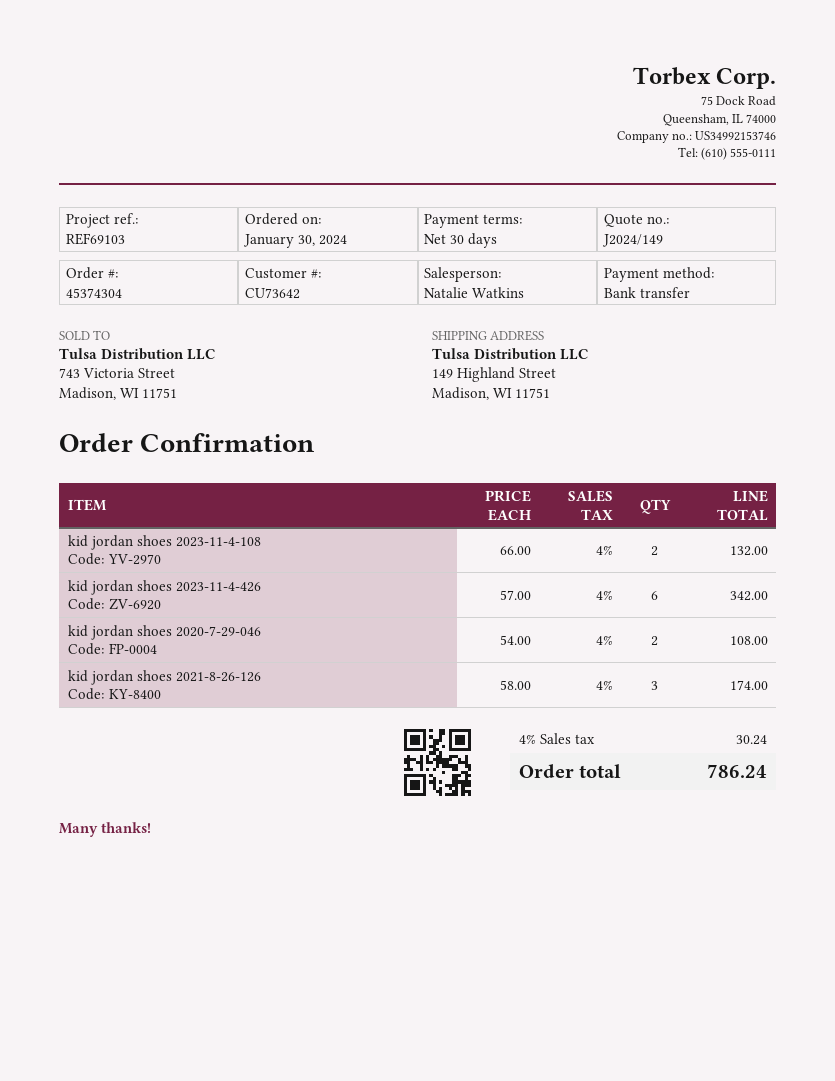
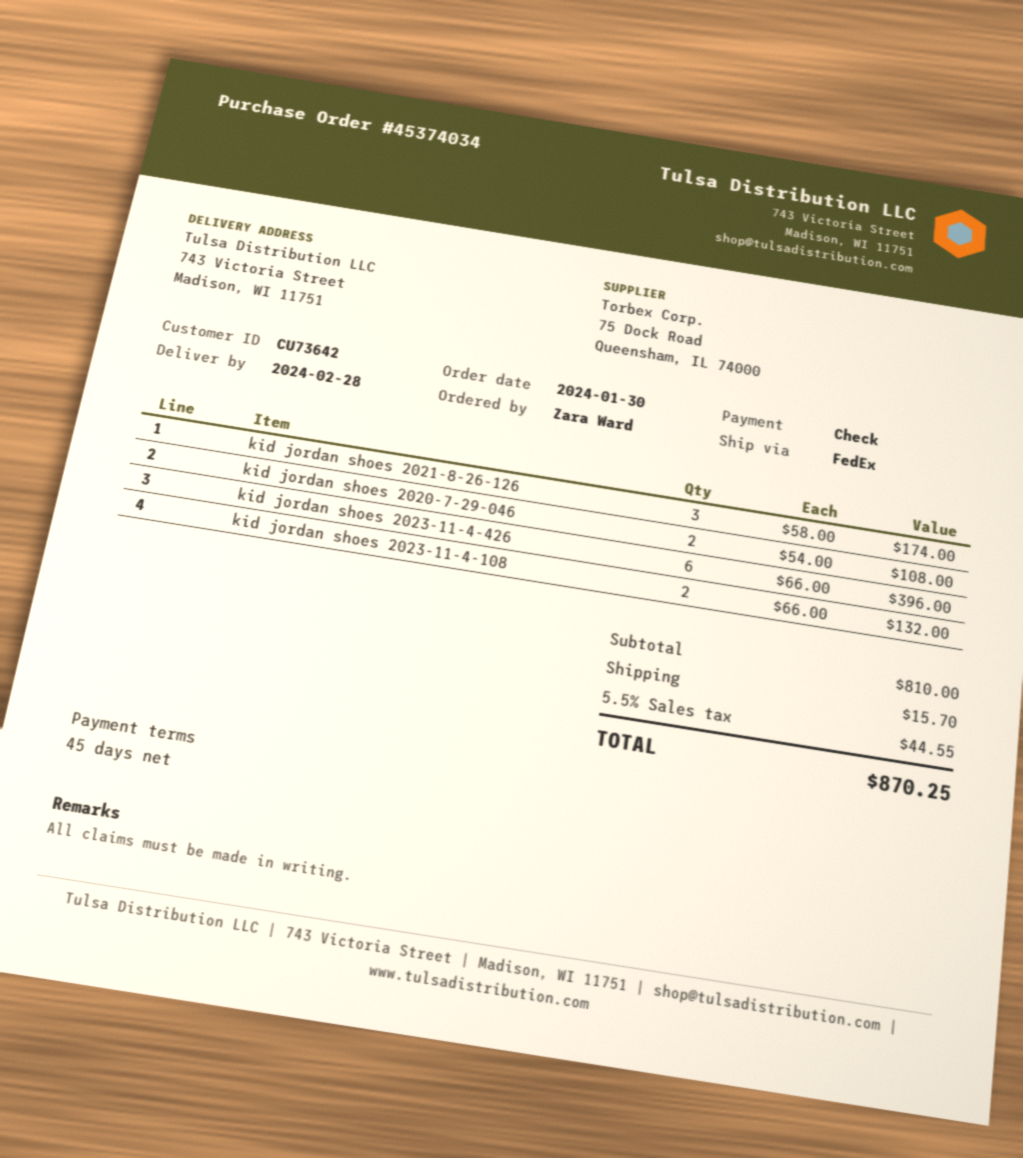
order number: 45374304 -> 45374034
payment terms: 30 days -> 45 days
payment method: bank transfer -> cheque
ship to: 149 Highland Street, Madison, WI 11751 -> 743 Victoria Street, Madison, WI 11751
kid jordan shoes 2023-11-4-426: 6 x 57.00 = 342.00 -> 6 x 66.00 = 396.00
shipping: none -> 15.70
tax: 4% = 30.24 -> 5.5% = 44.55
total: 786.24 -> 870.25

